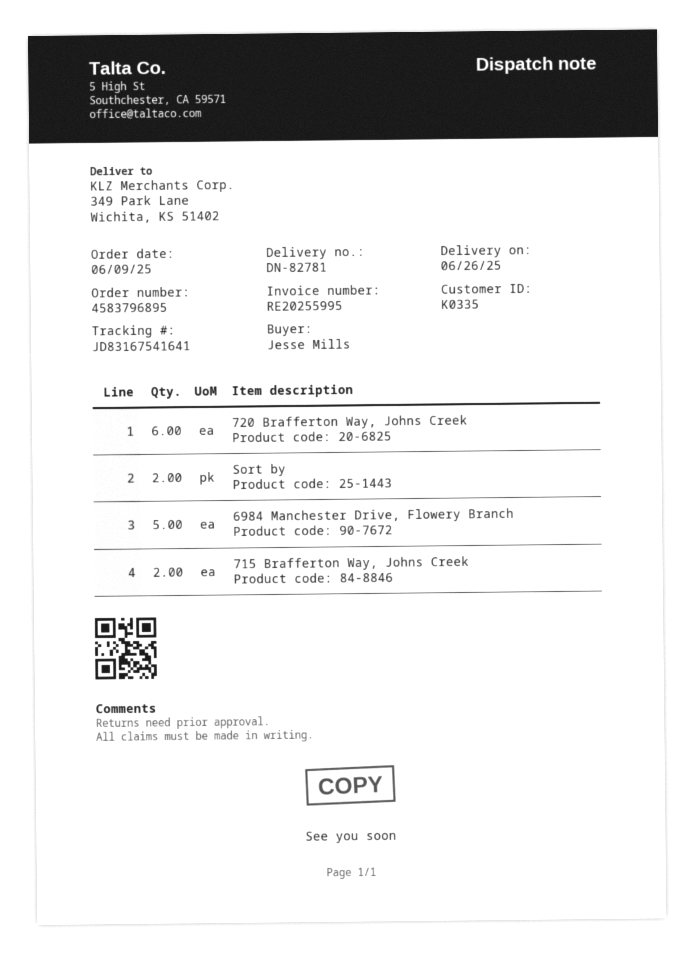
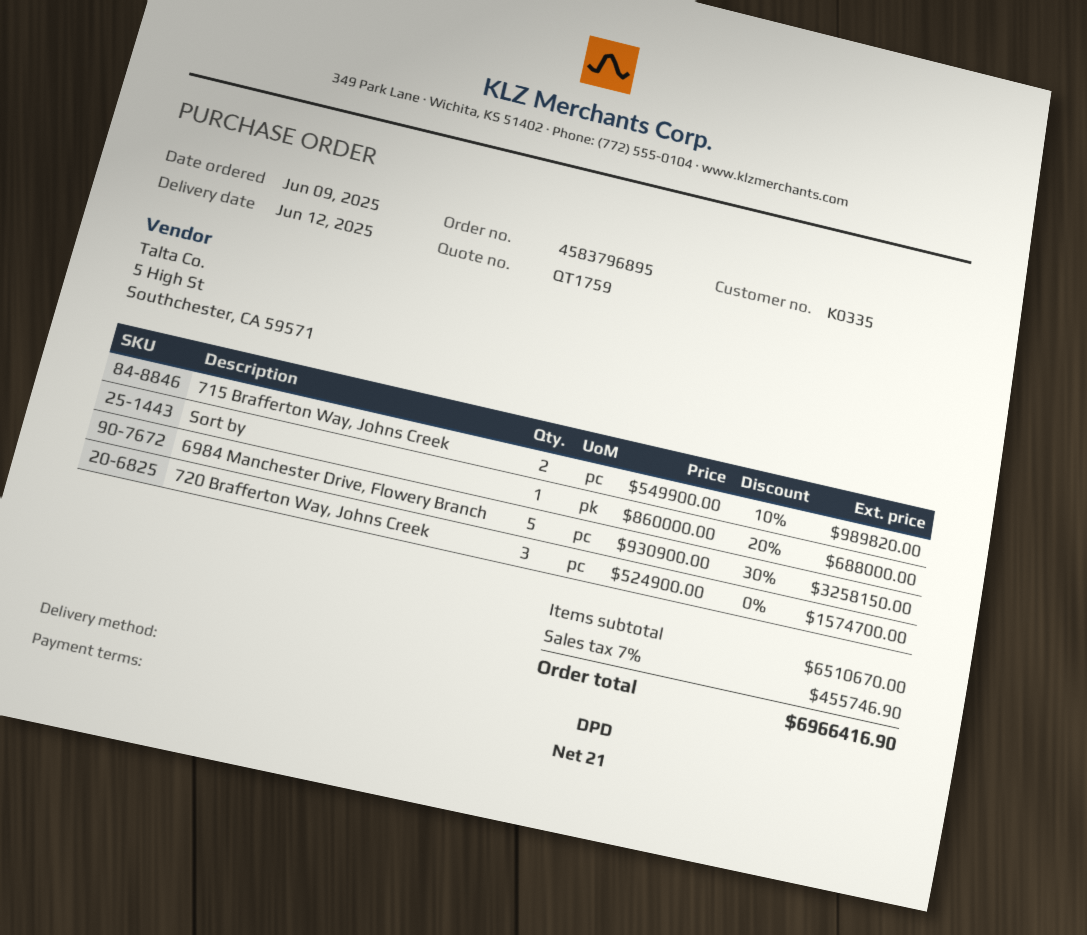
delivery date: 2025-06-26 -> 2025-06-12
720 Brafferton Way, Johns Creek: 6 -> 3
Sort by: 2 -> 1

